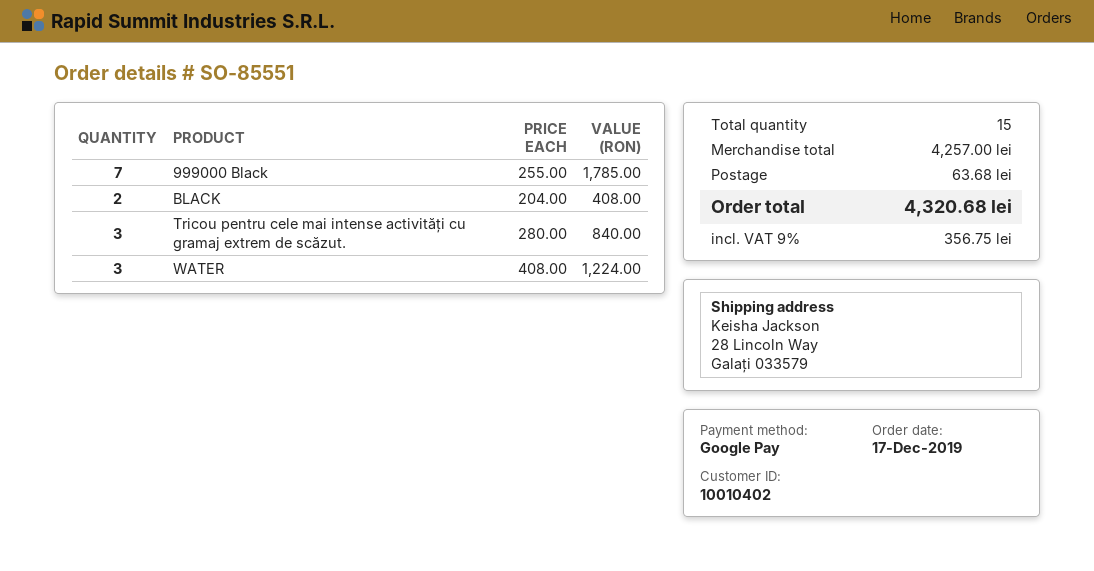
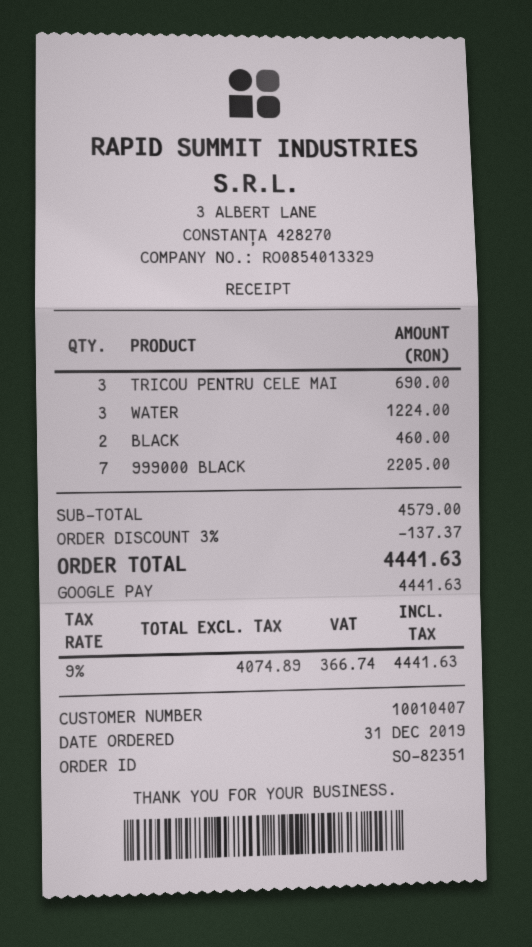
order number: SO-85551 -> SO-82351
order date: 2019-12-17 -> 2019-12-31
customer number: 10010402 -> 10010407
999000 Black: 7 for 1785.00 -> 7 for 2205.00
BLACK: 2 for 408.00 -> 2 for 460.00
Tricou pentru cele mai intense activități cu gramaj extrem de scăzut.: 3 for 840.00 -> 3 for 690.00
subtotal: 4257.00 -> 4579.00
discount: none -> 3% = 137.37
shipping: 63.68 -> none
tax: 9% = 356.75 -> 9% = 366.74
total: 4320.68 -> 4441.63

